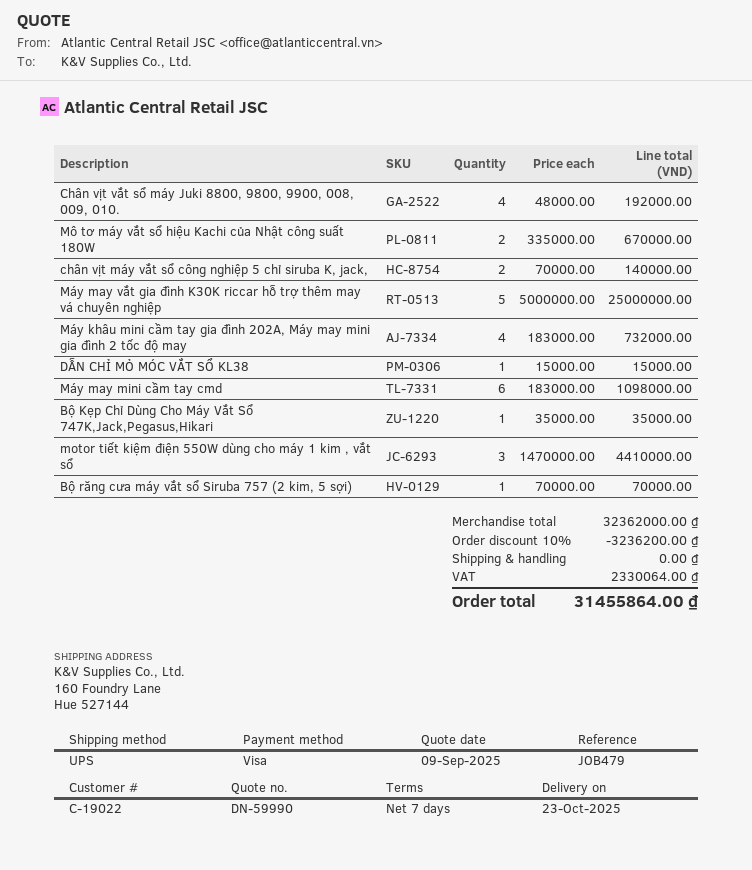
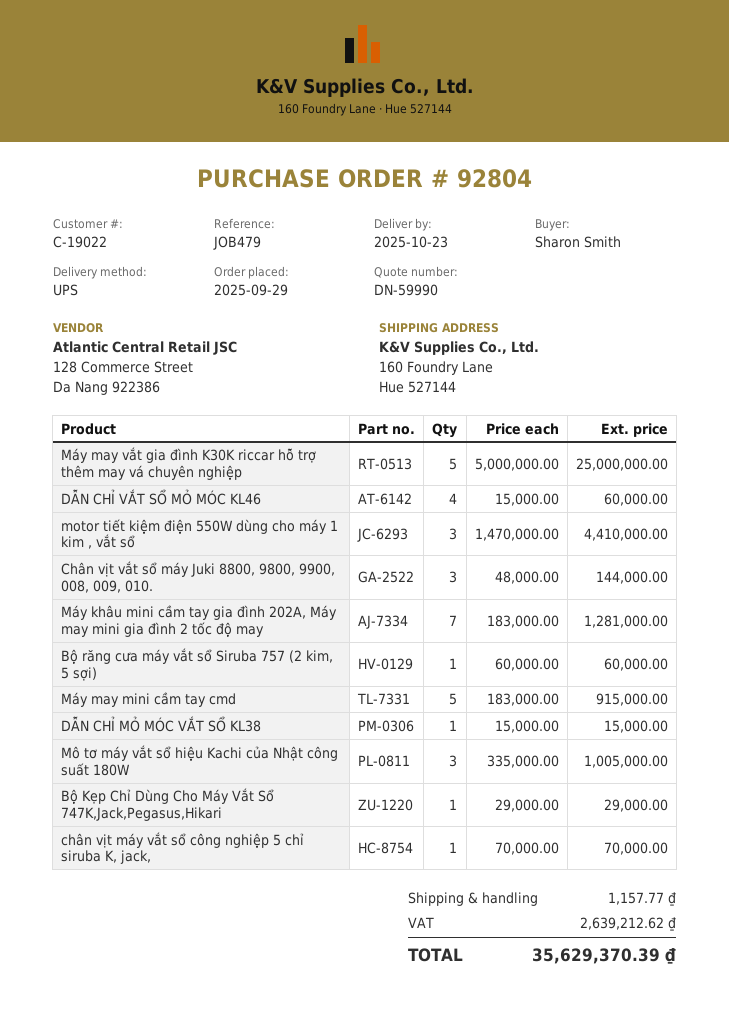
Chân vịt vắt sổ máy Juki 8800, 9800, 9900, 008, 009, 010.: 4 x 48000.00 = 192000.00 -> 3 x 48000.00 = 144000.00
Mô tơ máy vắt sổ hiệu Kachi của Nhật công suất 180W: 2 x 335000.00 = 670000.00 -> 3 x 335000.00 = 1005000.00
chân vịt máy vắt sổ công nghiệp 5 chỉ siruba K, jack,: 2 x 70000.00 = 140000.00 -> 1 x 70000.00 = 70000.00
Máy khâu mini cầm tay gia đình 202A, Máy may mini gia đình 2 tốc độ may: 4 x 183000.00 = 732000.00 -> 7 x 183000.00 = 1281000.00
Máy may mini cầm tay cmd: 6 x 183000.00 = 1098000.00 -> 5 x 183000.00 = 915000.00
Bộ Kẹp Chỉ Dùng Cho Máy Vắt Sổ 747K,Jack,Pegasus,Hikari: 1 x 35000.00 = 35000.00 -> 1 x 29000.00 = 29000.00
Bộ răng cưa máy vắt sổ Siruba 757 (2 kim, 5 sợi): 1 x 70000.00 = 70000.00 -> 1 x 60000.00 = 60000.00
DẪN CHỈ VẮT SỔ MỎ MÓC KL46: none -> 4 x 15000.00 = 60000.00
discount: 10% = 3236200.00 -> none
shipping: 0.00 -> 1157.77
tax: 2330064.00 -> 2639212.62
total: 31455864.00 -> 35629370.39

